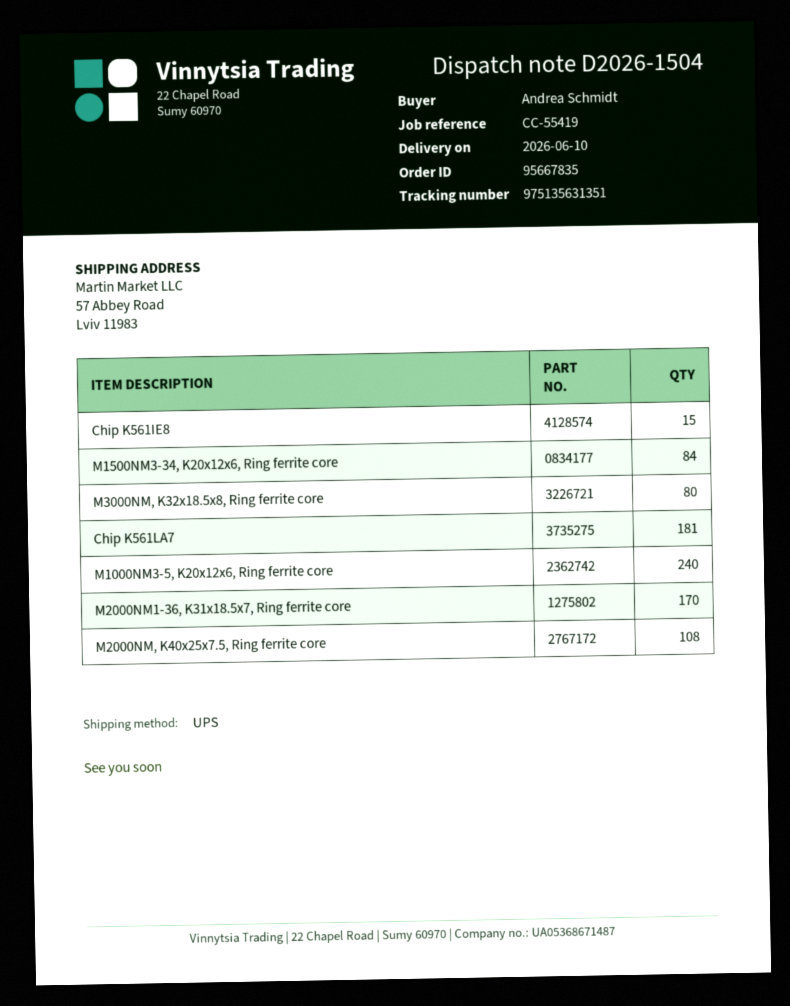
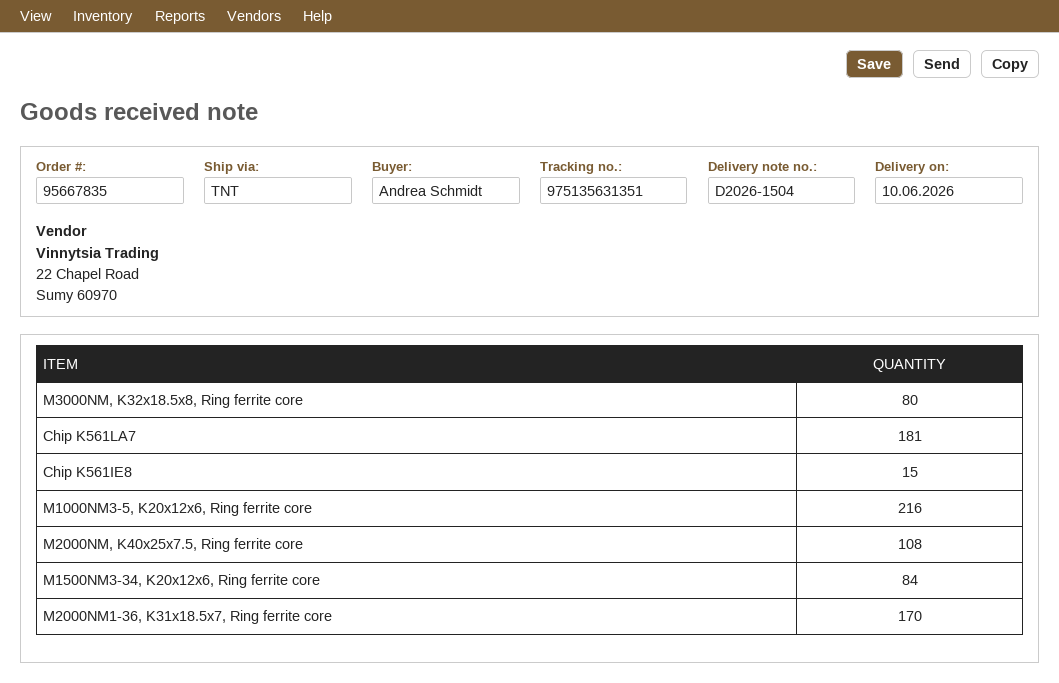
shipping method: UPS -> TNT
M1000NM3-5, K20x12x6, Ring ferrite core: 240 -> 216

